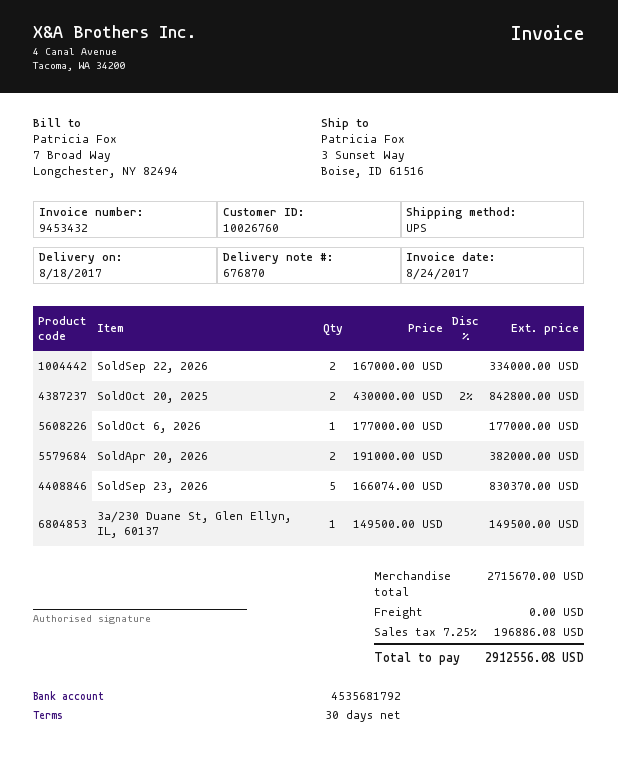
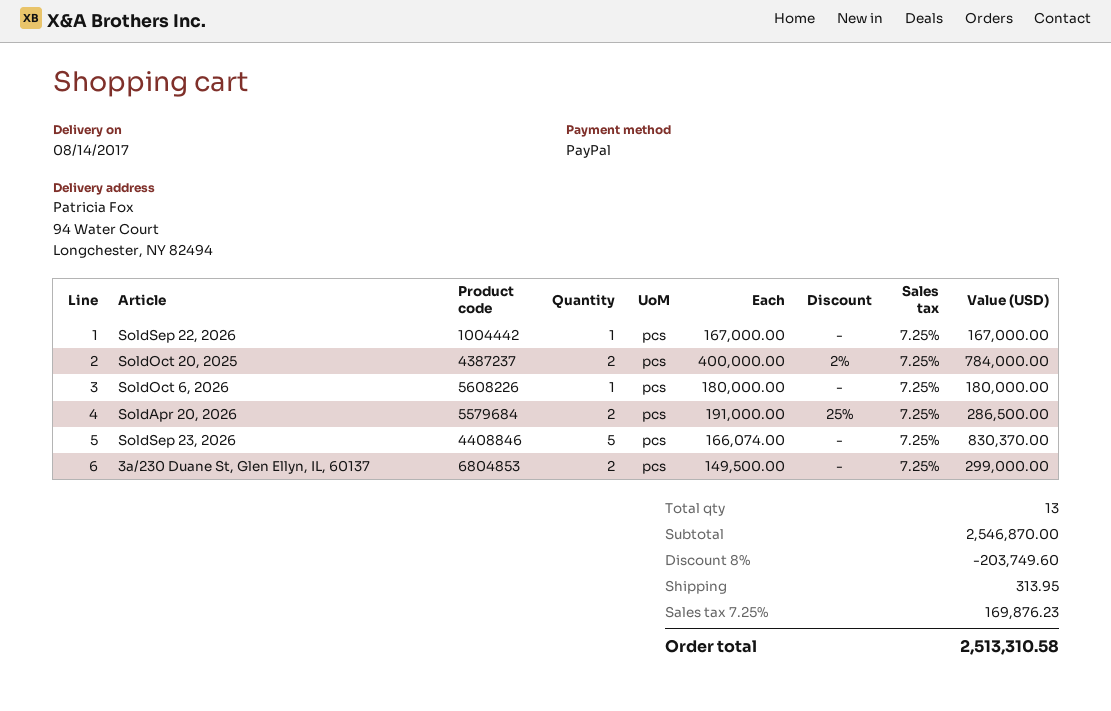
delivery date: 2017-08-18 -> 2017-08-14
ship to: 3 Sunset Way, Boise, ID 61516 -> 94 Water Court, Longchester, NY 82494
SoldSep 22, 2026: 2 x 167000.00 = 334000.00 -> 1 x 167000.00 = 167000.00
SoldOct 20, 2025: 2 x 430000.00 - 2% = 842800.00 -> 2 x 400000.00 - 2% = 784000.00
SoldOct 6, 2026: 1 x 177000.00 = 177000.00 -> 1 x 180000.00 = 180000.00
SoldApr 20, 2026: 2 x 191000.00 = 382000.00 -> 2 x 191000.00 - 25% = 286500.00
3a/230 Duane St, Glen Ellyn, IL, 60137: 1 x 149500.00 = 149500.00 -> 2 x 149500.00 = 299000.00
subtotal: 2715670.00 -> 2546870.00
discount: none -> 8% = 203749.60
shipping: 0.00 -> 313.95
tax: 7.25% = 196886.08 -> 7.25% = 169876.23
total: 2912556.08 -> 2513310.58

